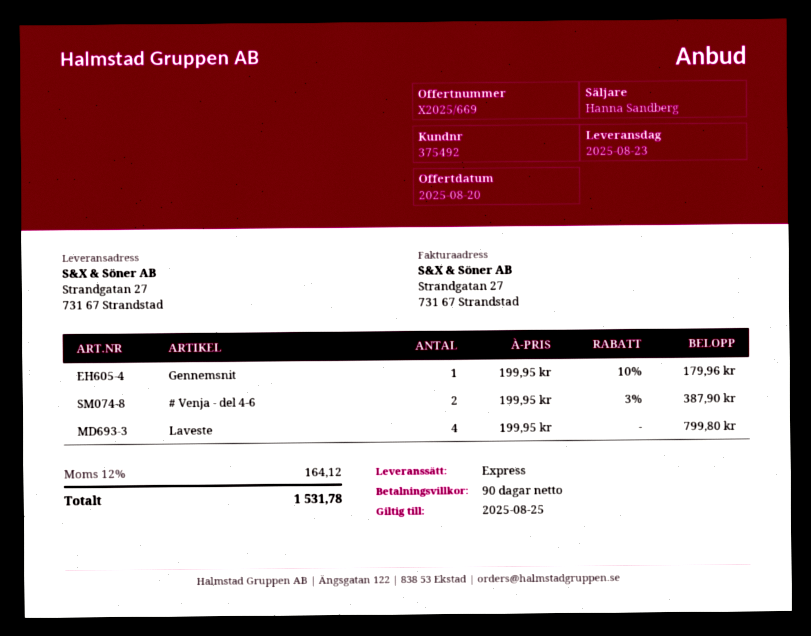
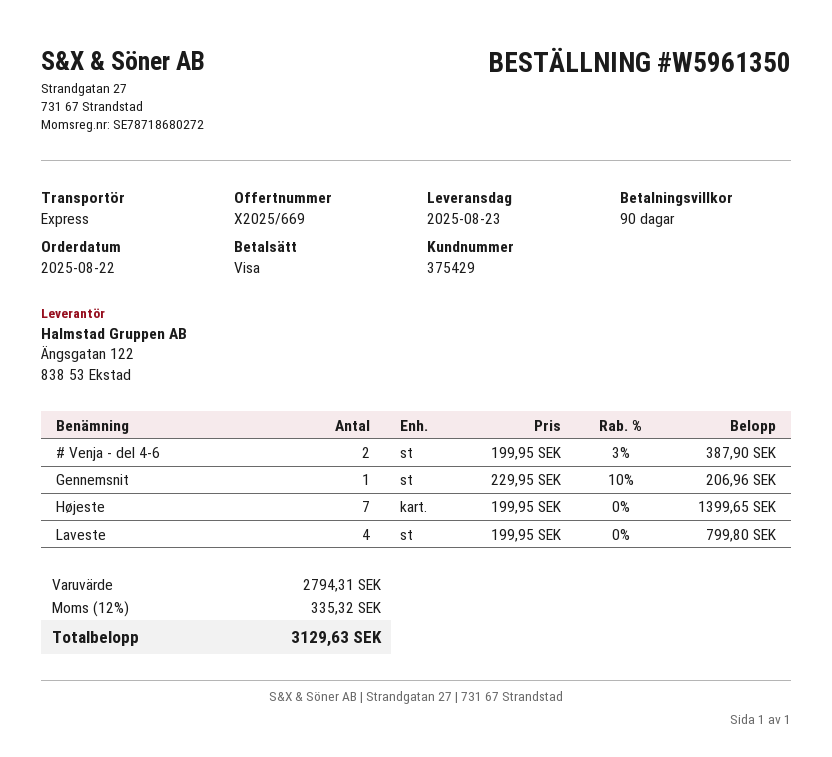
customer number: 375492 -> 375429
Gennemsnit: 1 x 199.95 - 10% = 179.96 -> 1 x 229.95 - 10% = 206.96
Højeste: none -> 7 x 199.95 = 1399.65
tax: 12% = 164.12 -> 12% = 335.32
total: 1531.78 -> 3129.63

